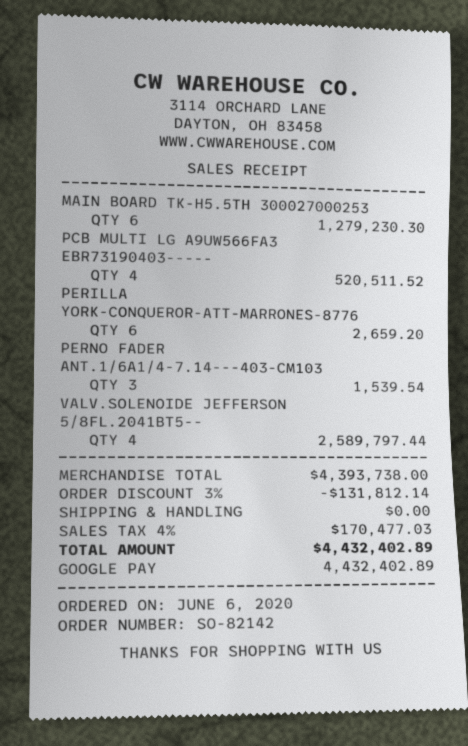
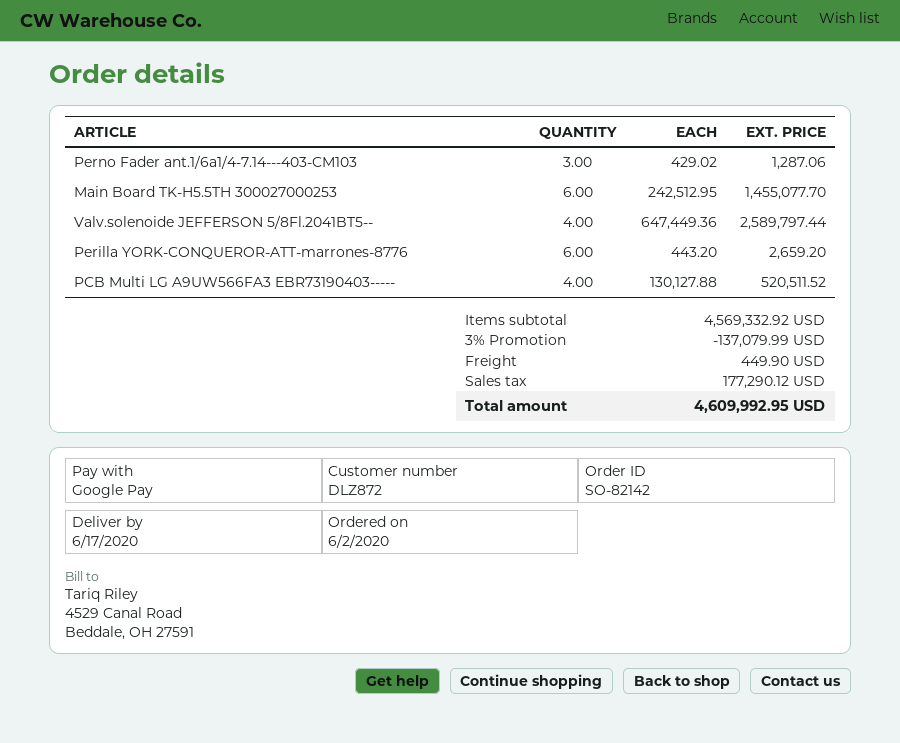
order date: 2020-06-06 -> 2020-06-02
MAIN BOARD TK-H5.5TH 300027000253: 6 for 1279230.30 -> 6 for 1455077.70
PERNO FADER ANT.1/6A1/4-7.14---403-CM103: 3 for 1539.54 -> 3 for 1287.06
subtotal: 4393738.00 -> 4569332.92
discount: 3% = 131812.14 -> 3% = 137079.99
shipping: 0.00 -> 449.90
tax: 170477.03 -> 177290.12
total: 4432402.89 -> 4609992.95

